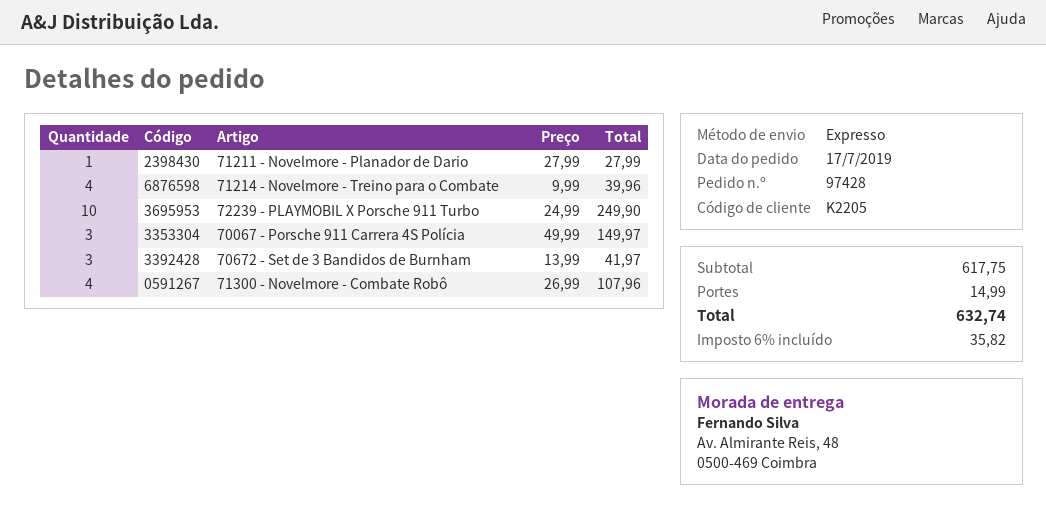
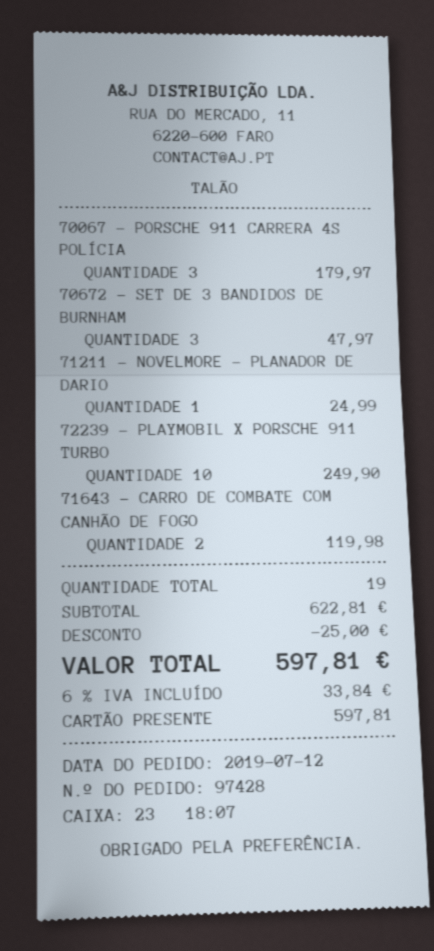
order date: 2019-07-17 -> 2019-07-12
71211 - Novelmore - Planador de Dario: 1 for 27.99 -> 1 for 24.99
71214 - Novelmore - Treino para o Combate: 4 for 39.96 -> none
70067 - Porsche 911 Carrera 4S Polícia: 3 for 149.97 -> 3 for 179.97
70672 - Set de 3 Bandidos de Burnham: 3 for 41.97 -> 3 for 47.97
71300 - Novelmore - Combate Robô: 4 for 107.96 -> none
71643 - CARRO DE COMBATE COM CANHÃO DE FOGO: none -> 2 for 119.98
subtotal: 617.75 -> 622.81
discount: none -> 25.00
shipping: 14.99 -> none
tax: 6% = 35.82 -> 6% = 33.84
total: 632.74 -> 597.81

